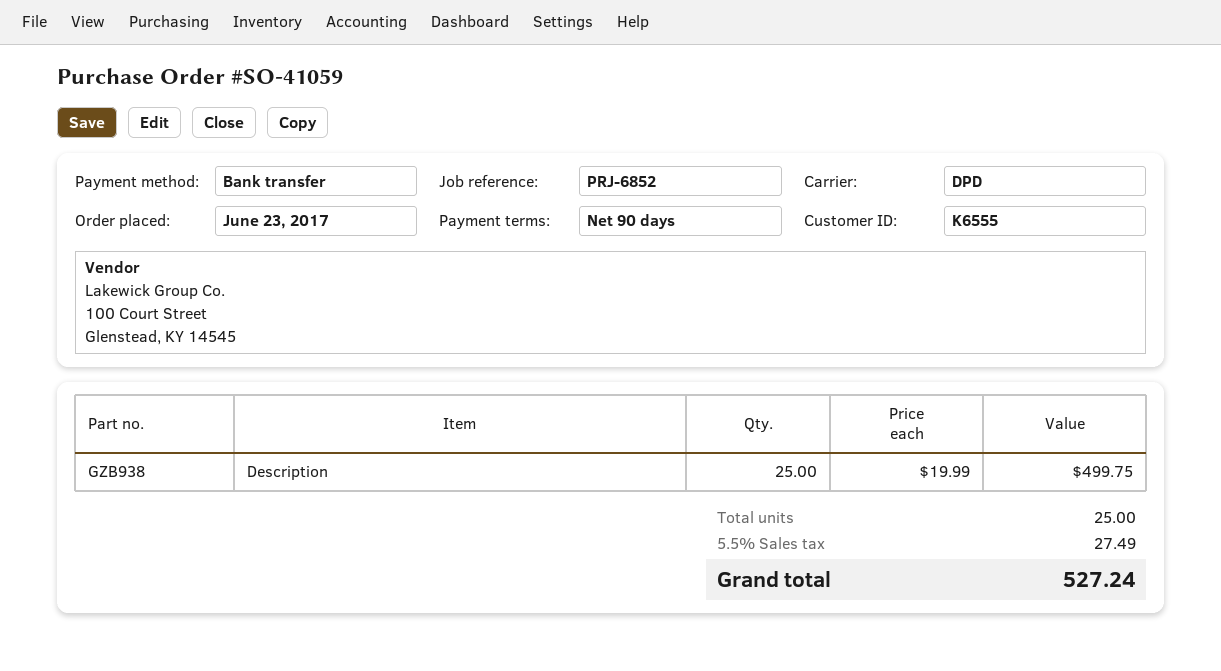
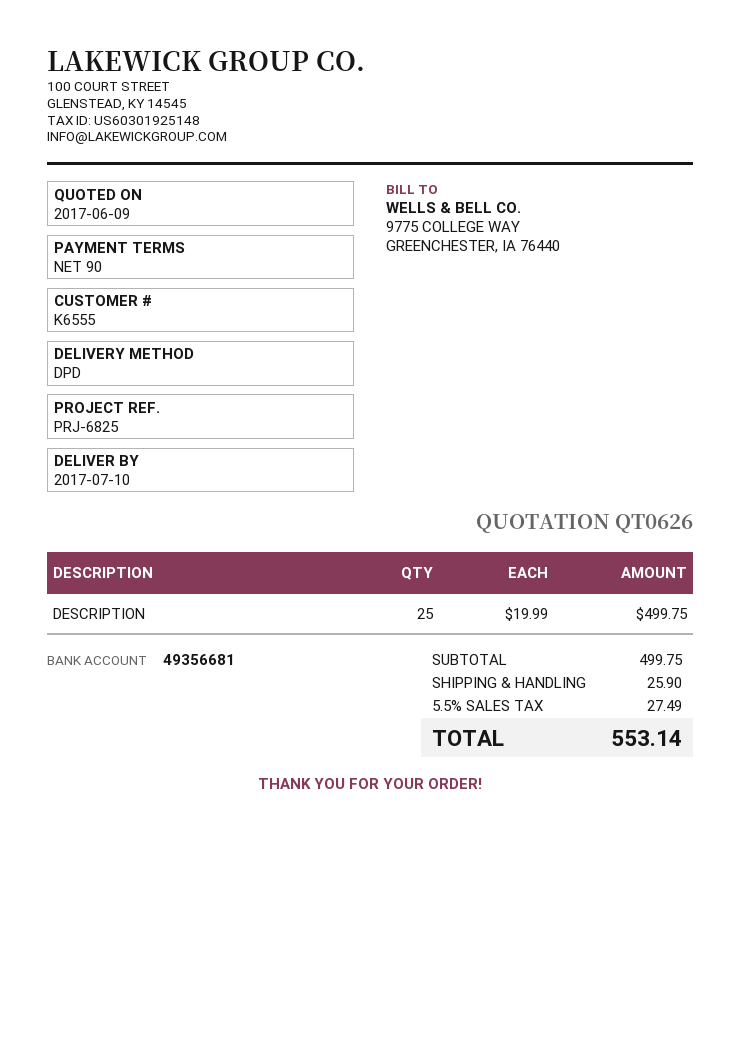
reference: PRJ-6852 -> PRJ-6825
shipping: none -> 25.90
total: 527.24 -> 553.14

